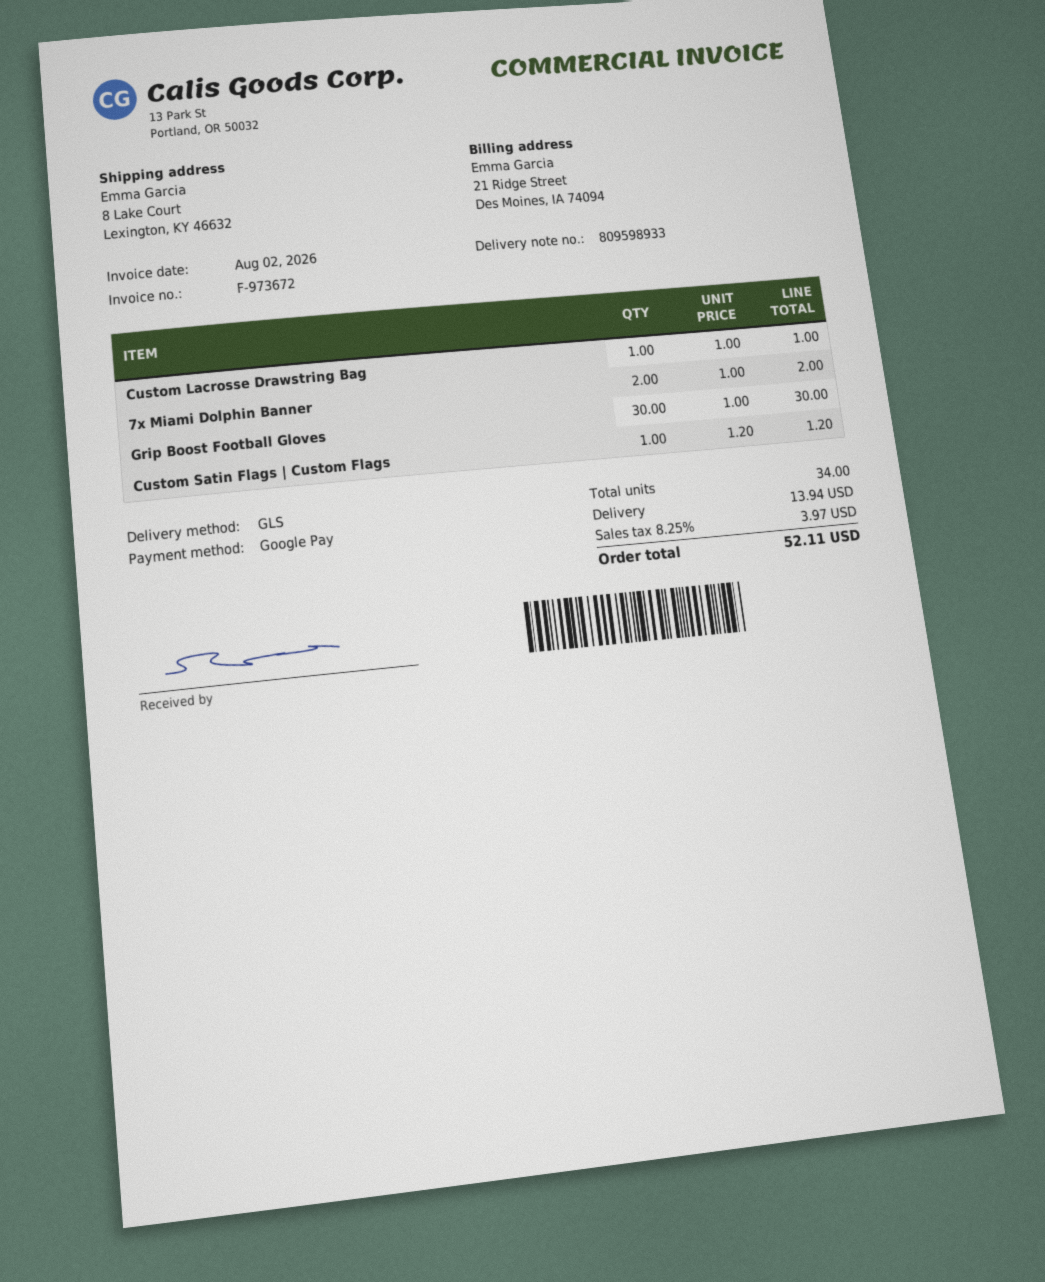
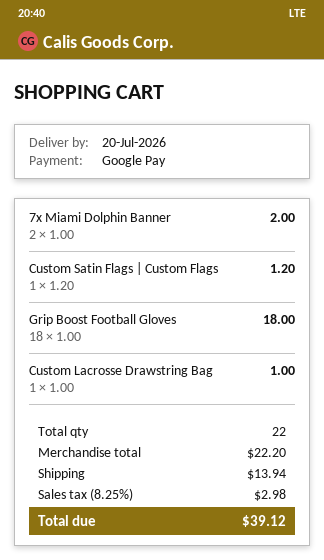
Grip Boost Football Gloves: 30 x 1.00 = 30.00 -> 18 x 1.00 = 18.00
total quantity: 34 -> 22
tax: 8.25% = 3.97 -> 8.25% = 2.98
total: 52.11 -> 39.12

